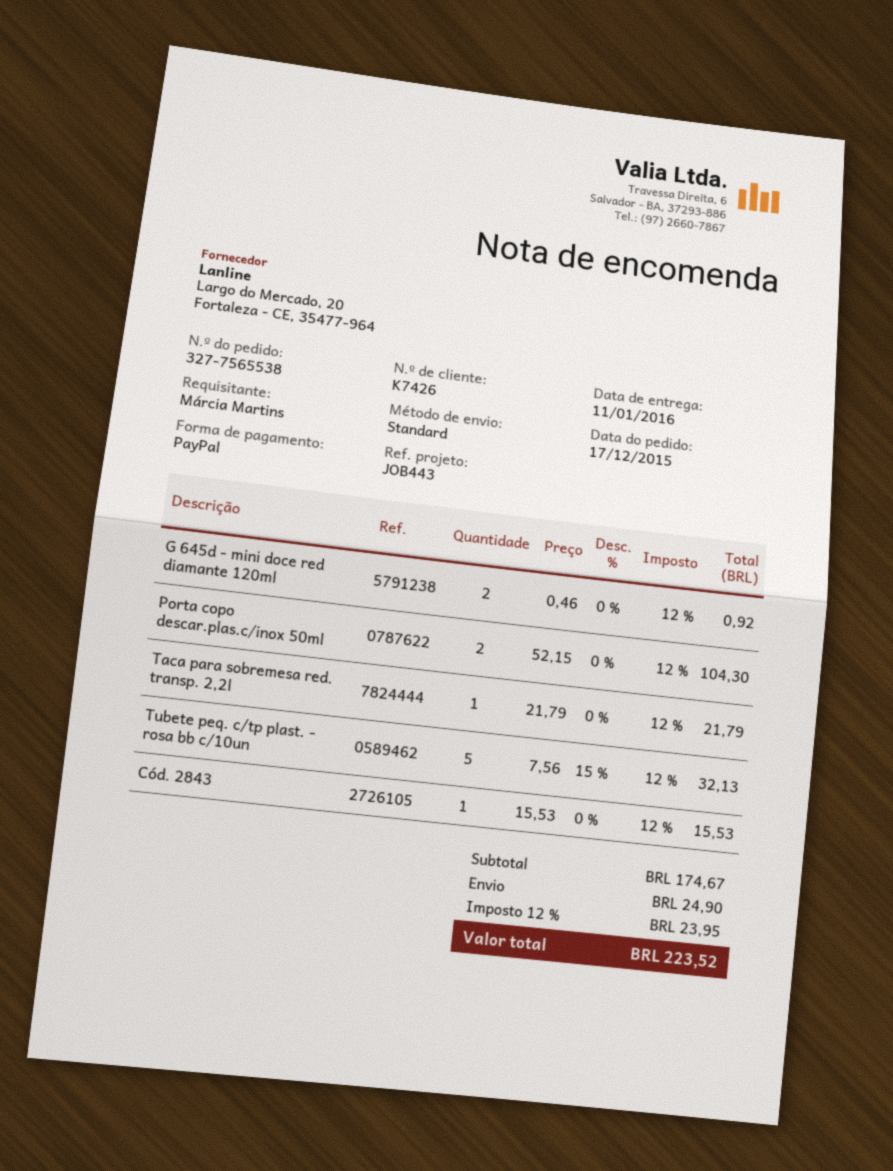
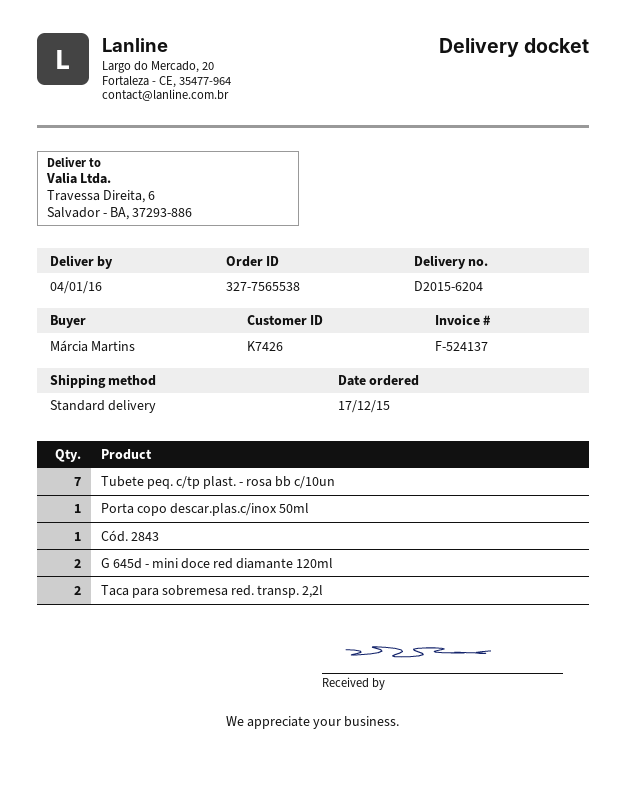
delivery date: 2016-01-11 -> 2016-01-04
Porta copo descar.plas.c/inox 50ml: 2 -> 1
Taca para sobremesa red. transp. 2,2l: 1 -> 2
Tubete peq. c/tp plast. - rosa bb c/10un: 5 -> 7

